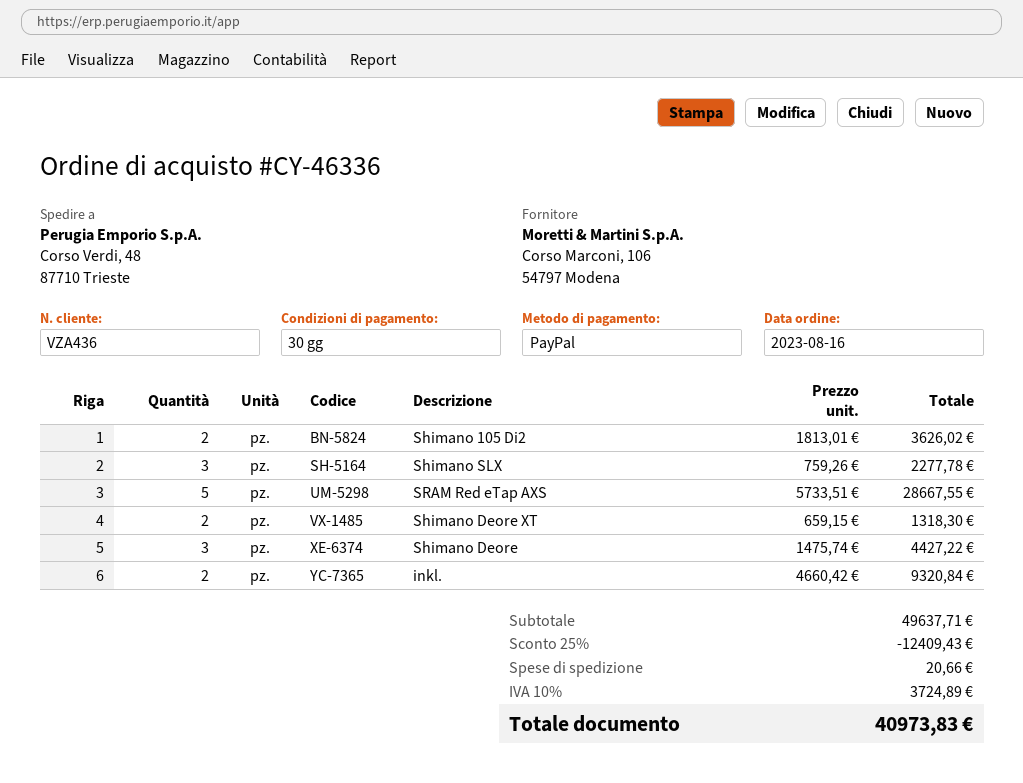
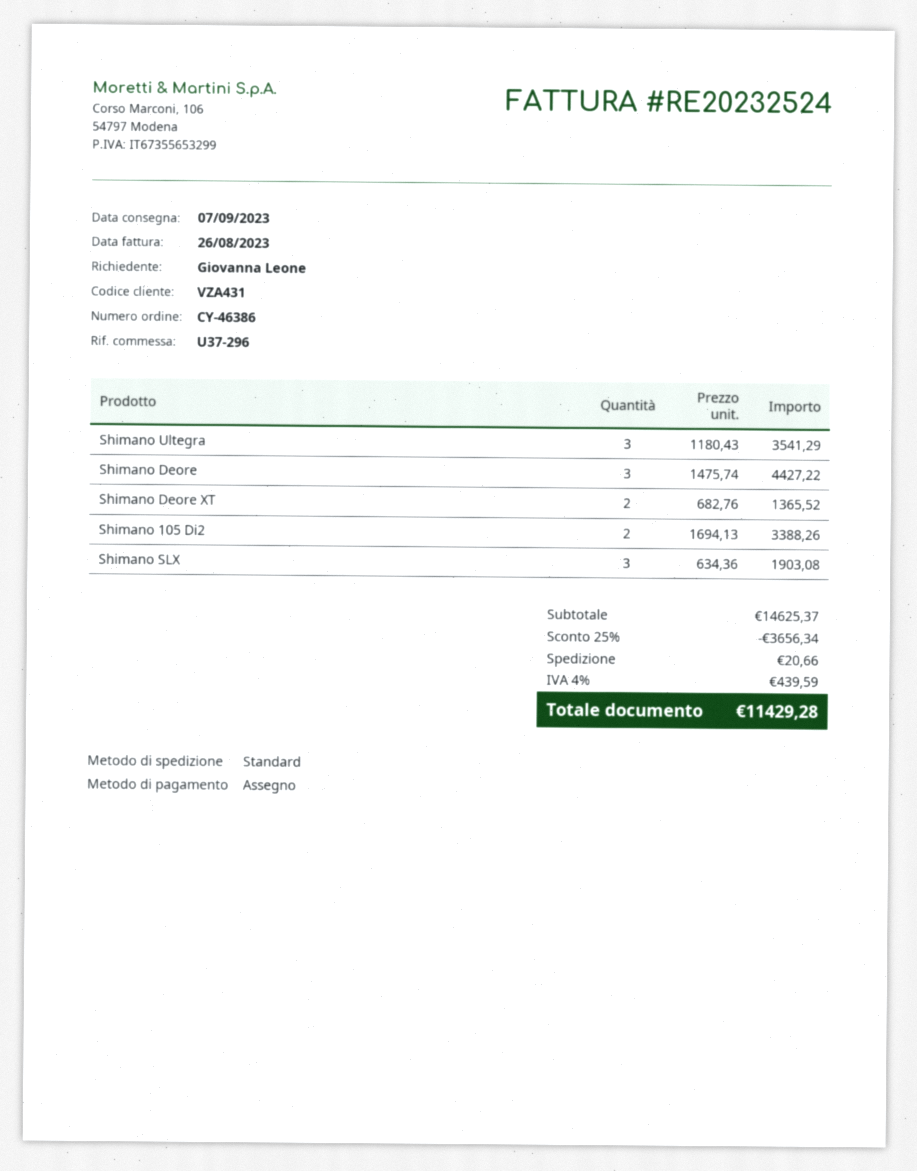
order number: CY-46336 -> CY-46386
customer number: VZA436 -> VZA431
payment method: PayPal -> cheque
Shimano 105 Di2: 2 x 1813.01 = 3626.02 -> 2 x 1694.13 = 3388.26
Shimano SLX: 3 x 759.26 = 2277.78 -> 3 x 634.36 = 1903.08
SRAM Red eTap AXS: 5 x 5733.51 = 28667.55 -> none
Shimano Deore XT: 2 x 659.15 = 1318.30 -> 2 x 682.76 = 1365.52
inkl.: 2 x 4660.42 = 9320.84 -> none
Shimano Ultegra: none -> 3 x 1180.43 = 3541.29
subtotal: 49637.71 -> 14625.37
discount: 25% = 12409.43 -> 25% = 3656.34
tax: 10% = 3724.89 -> 4% = 439.59
total: 40973.83 -> 11429.28

